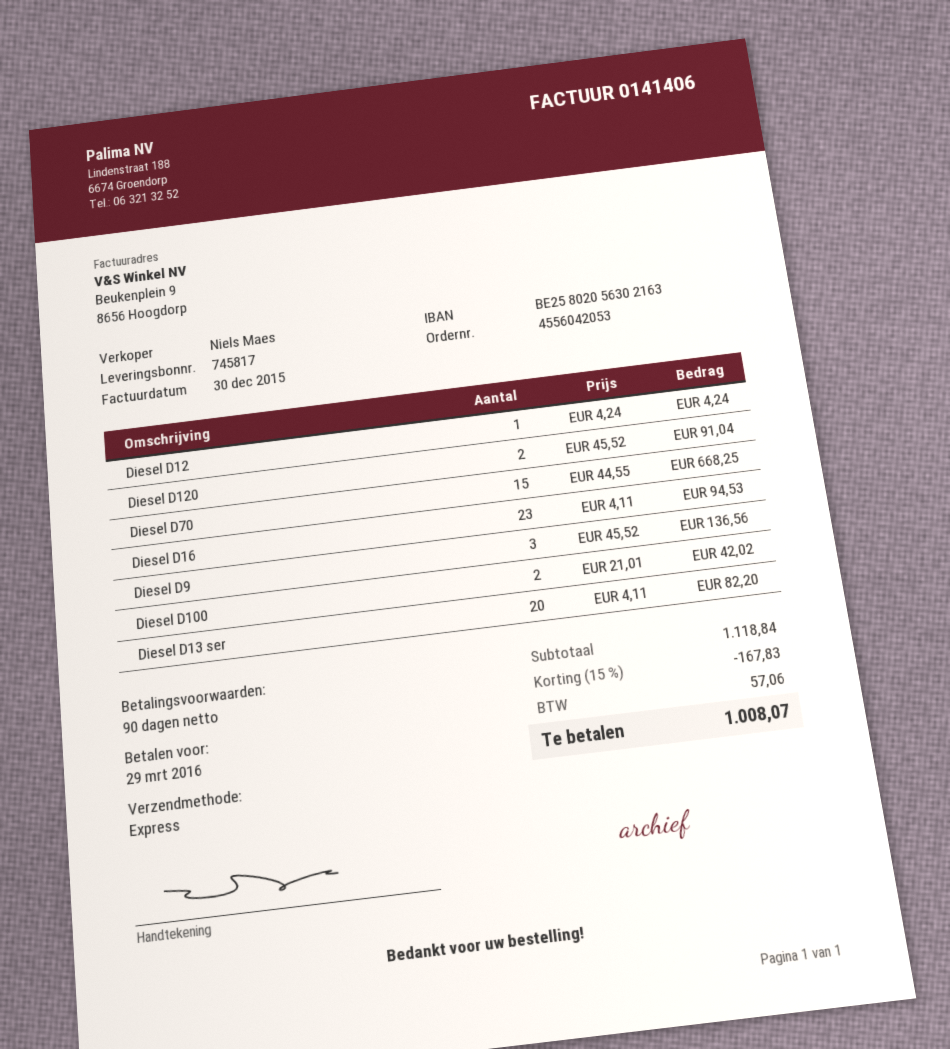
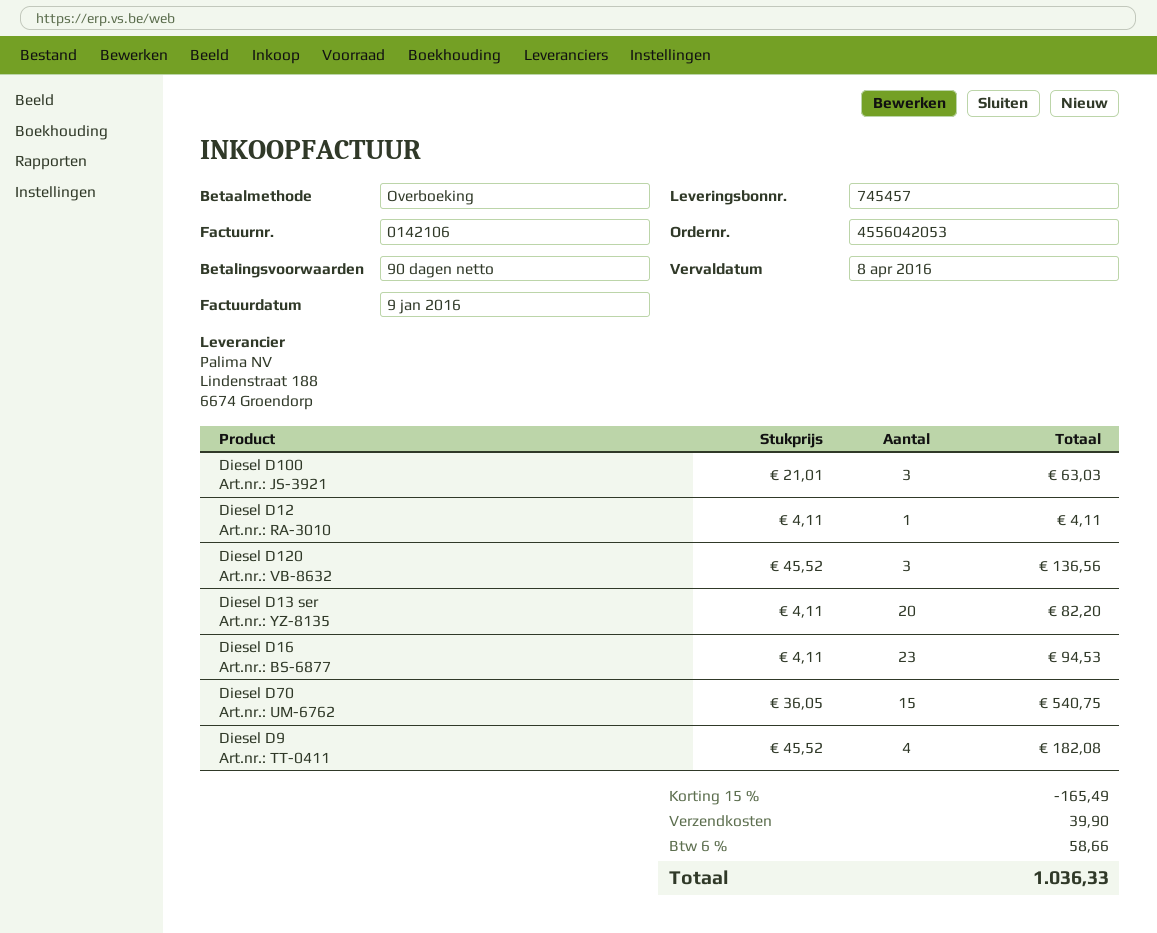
delivery note number: 745817 -> 745457
invoice number: 0141406 -> 0142106
invoice date: 2015-12-30 -> 2016-01-09
due date: 2016-03-29 -> 2016-04-08
Diesel D12: 1 x 4.24 = 4.24 -> 1 x 4.11 = 4.11
Diesel D120: 2 x 45.52 = 91.04 -> 3 x 45.52 = 136.56
Diesel D70: 15 x 44.55 = 668.25 -> 15 x 36.05 = 540.75
Diesel D9: 3 x 45.52 = 136.56 -> 4 x 45.52 = 182.08
Diesel D100: 2 x 21.01 = 42.02 -> 3 x 21.01 = 63.03
discount: 15% = 167.83 -> 15% = 165.49
shipping: none -> 39.90
tax: 57.06 -> 58.66
total: 1008.07 -> 1036.33

